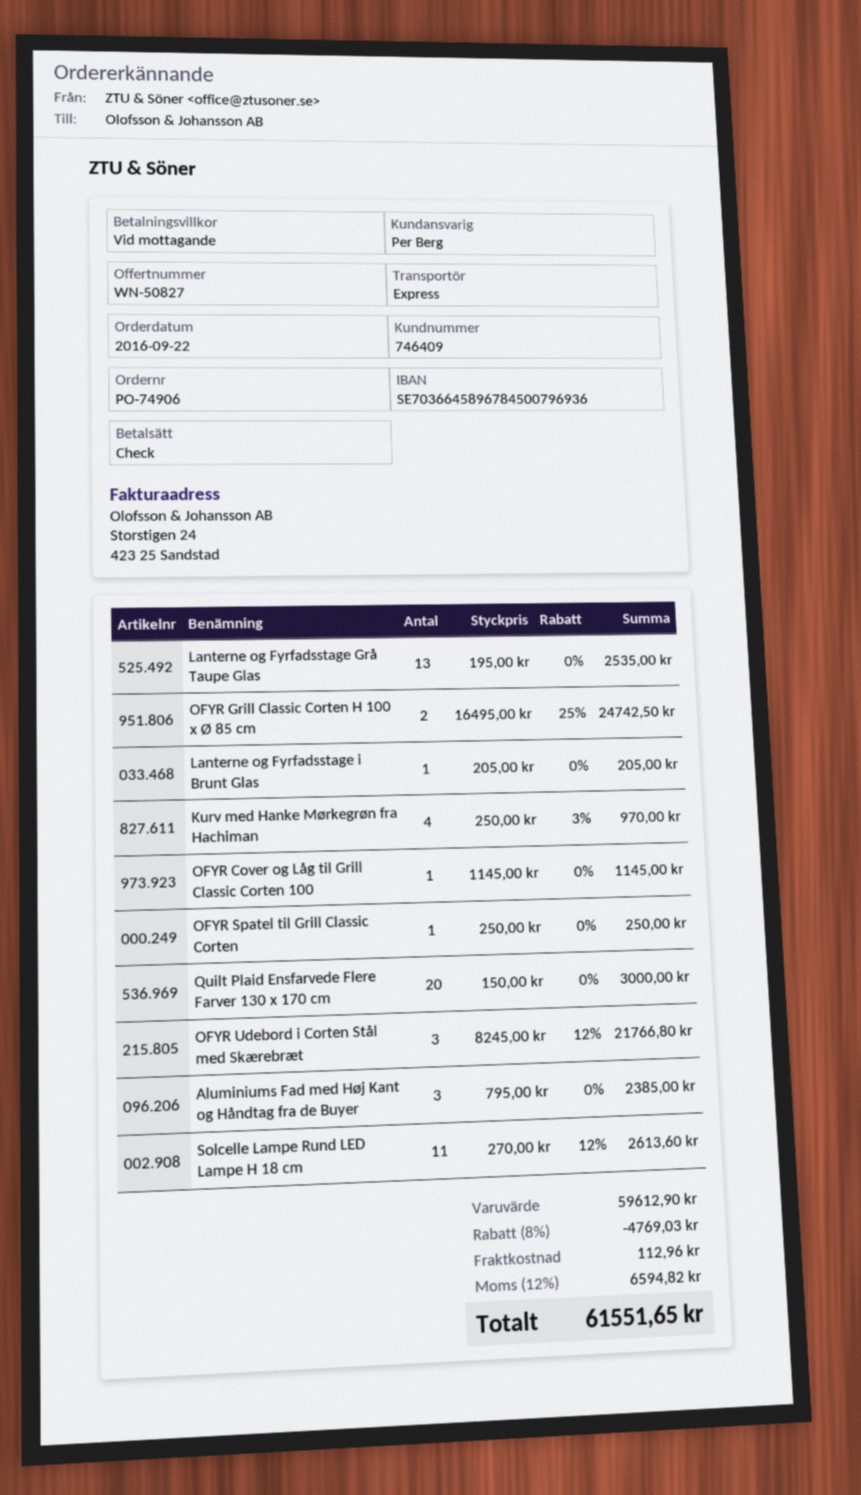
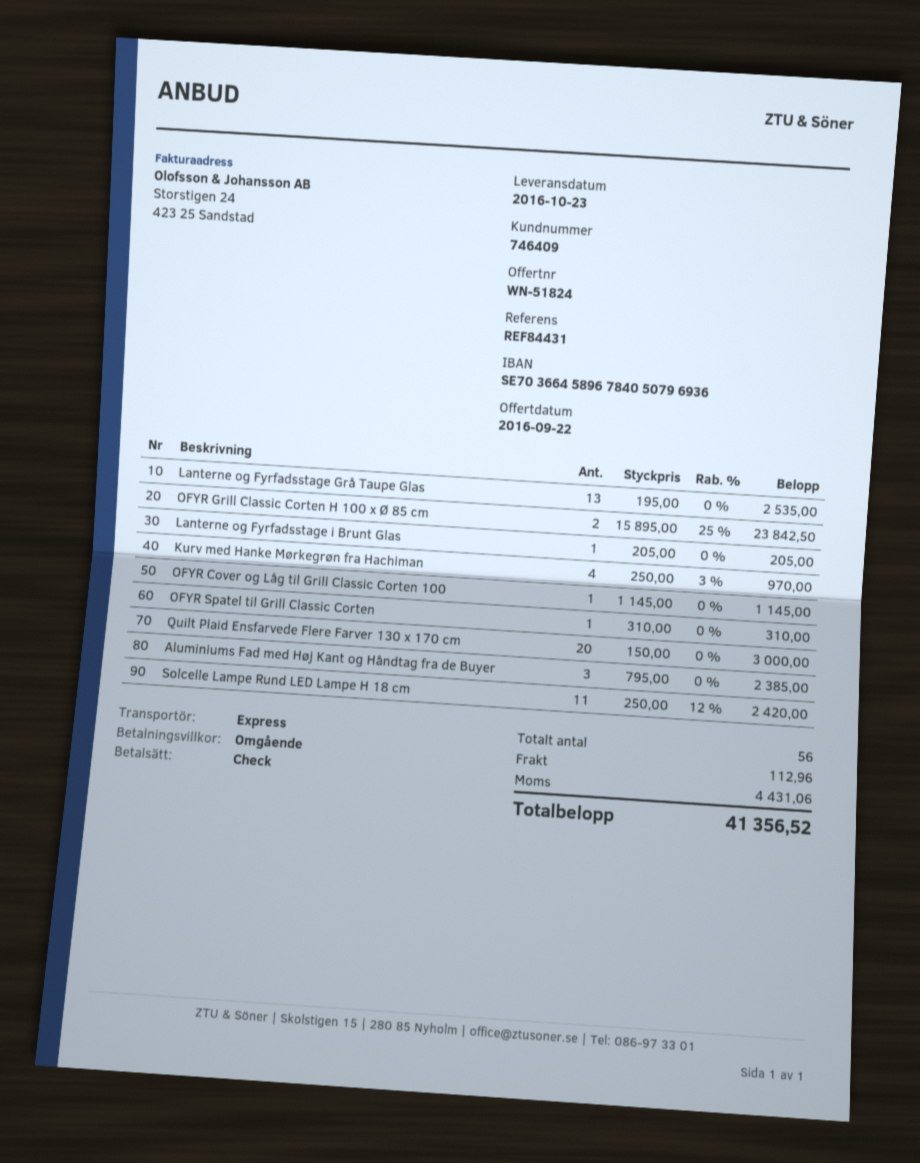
quote number: WN-50827 -> WN-51824
bank account: SE7036645896784500796936 -> SE7036645896784050796936
OFYR Grill Classic Corten H 100 x Ø 85 cm: 2 x 16495.00 - 25% = 24742.50 -> 2 x 15895.00 - 25% = 23842.50
OFYR Spatel til Grill Classic Corten: 1 x 250.00 = 250.00 -> 1 x 310.00 = 310.00
OFYR Udebord i Corten Stål med Skærebræt: 3 x 8245.00 - 12% = 21766.80 -> none
Solcelle Lampe Rund LED Lampe H 18 cm: 11 x 270.00 - 12% = 2613.60 -> 11 x 250.00 - 12% = 2420.00
discount: 8% = 4769.03 -> none
tax: 6594.82 -> 4431.06
total: 61551.65 -> 41356.52

